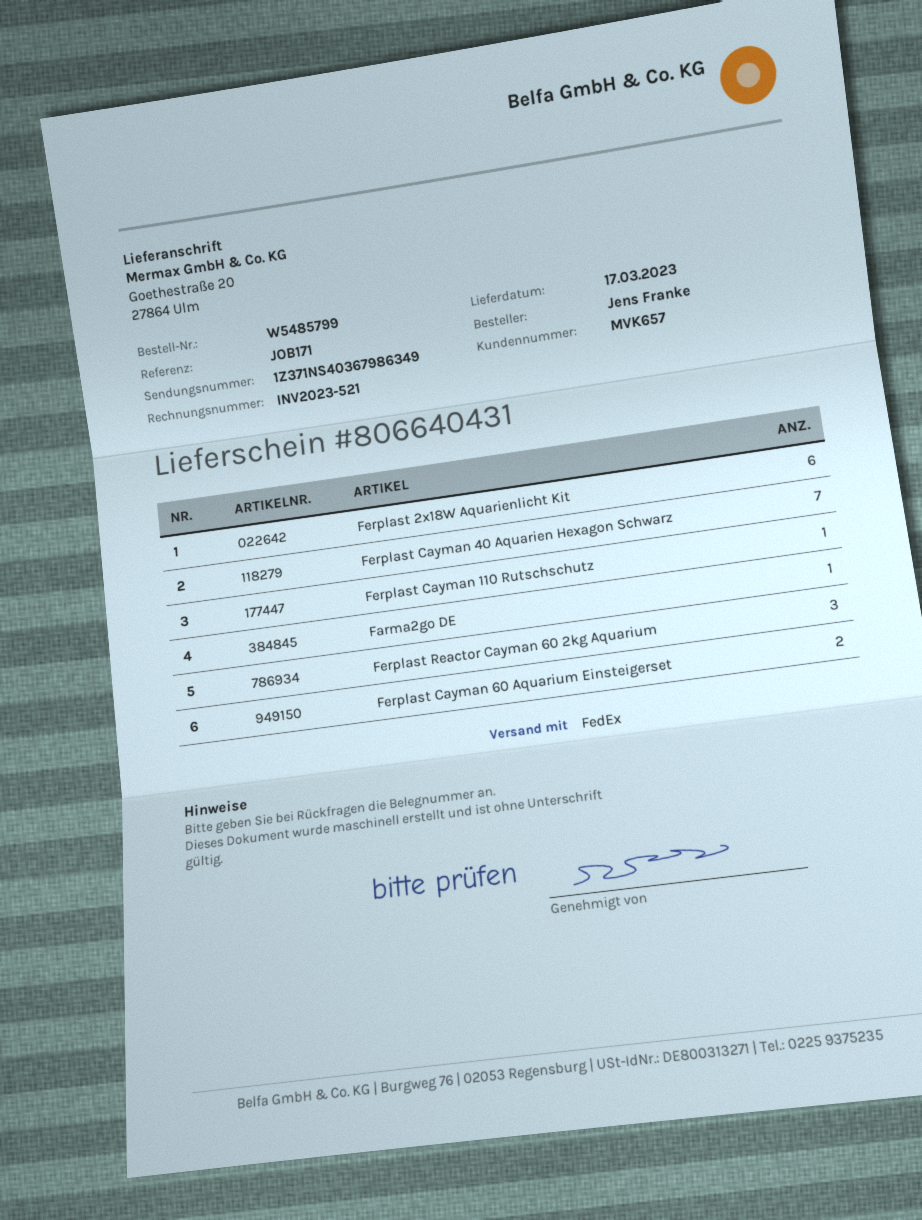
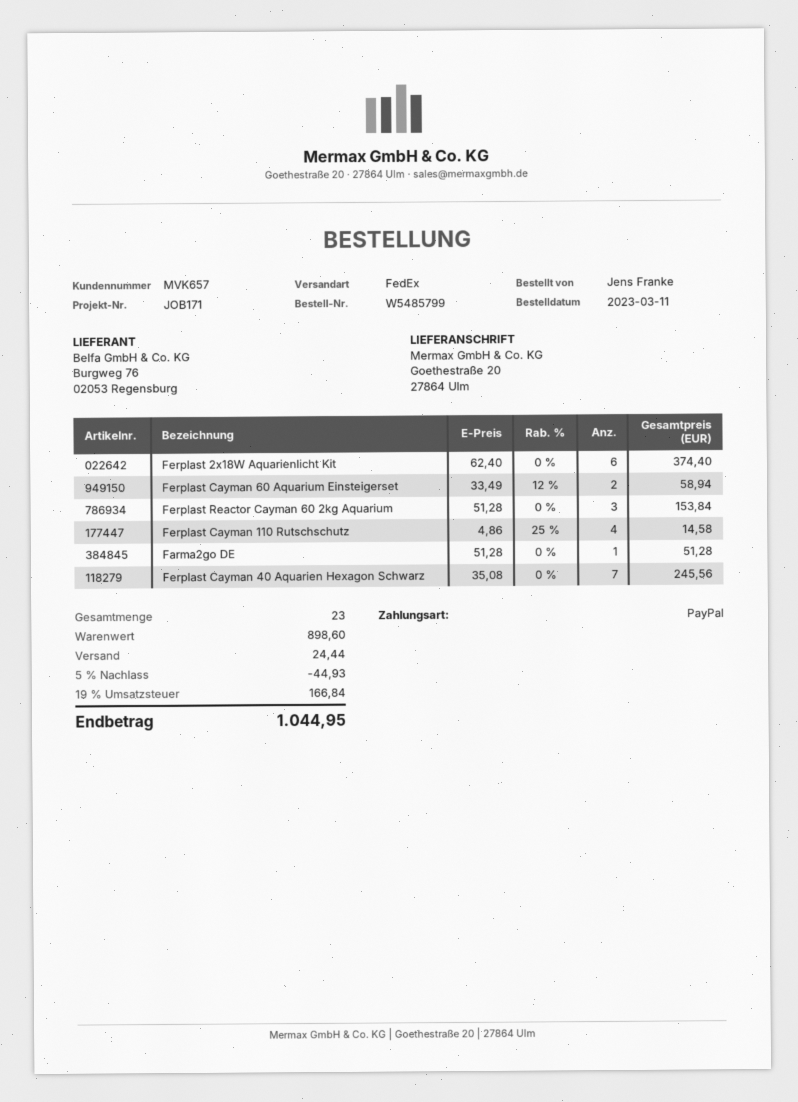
Ferplast Cayman 110 Rutschschutz: 1 -> 4

